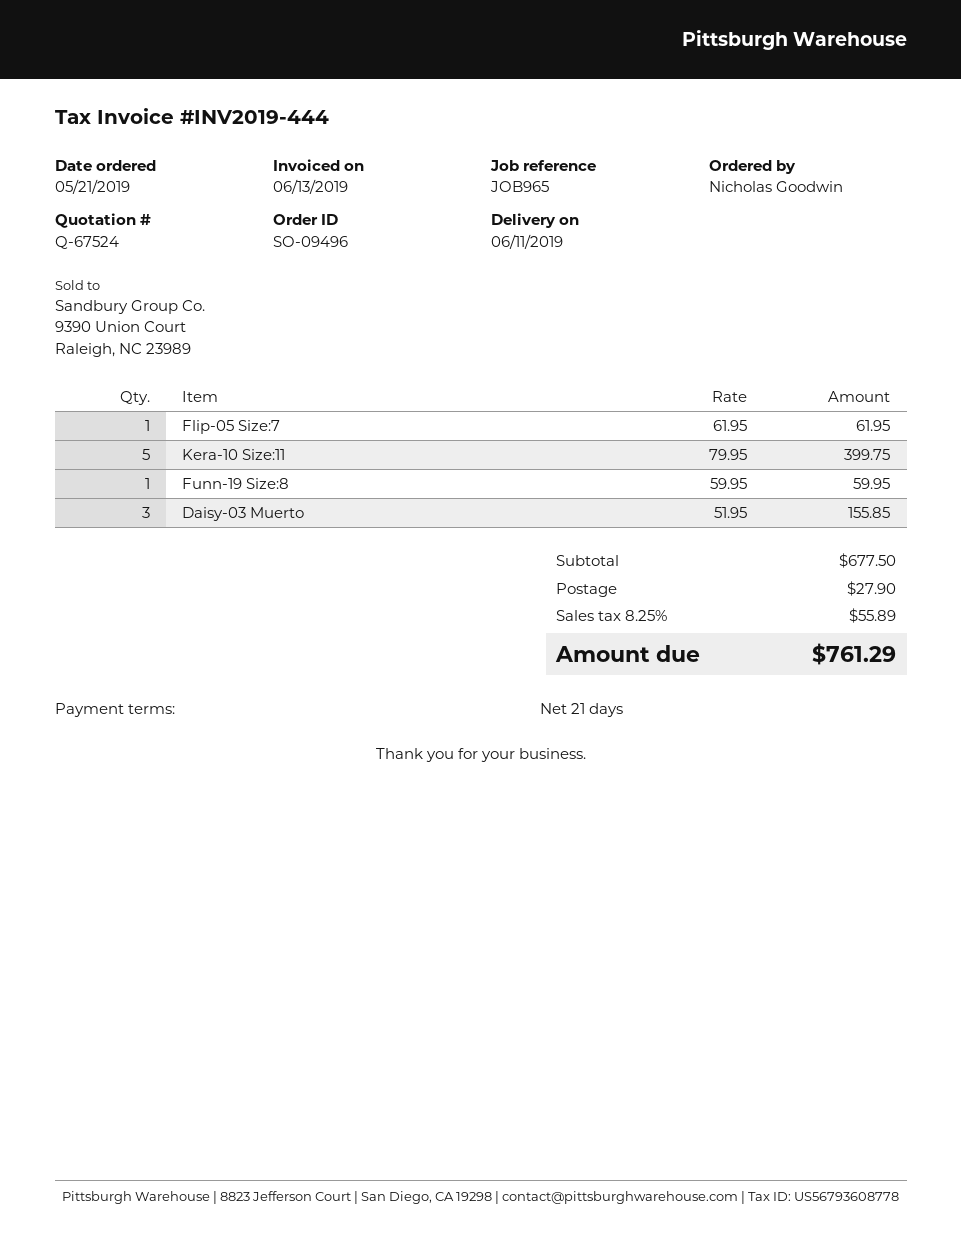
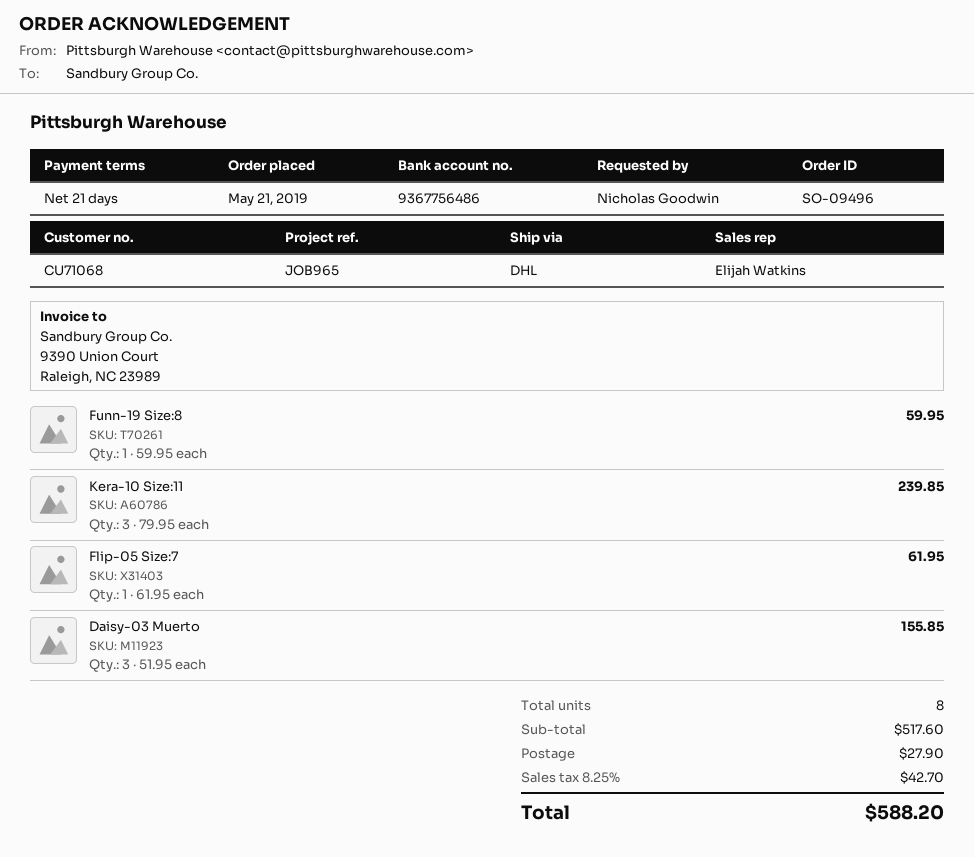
Kera-10 Size:11: 5 x 79.95 = 399.75 -> 3 x 79.95 = 239.85
subtotal: 677.50 -> 517.60
tax: 8.25% = 55.89 -> 8.25% = 42.70
total: 761.29 -> 588.20

